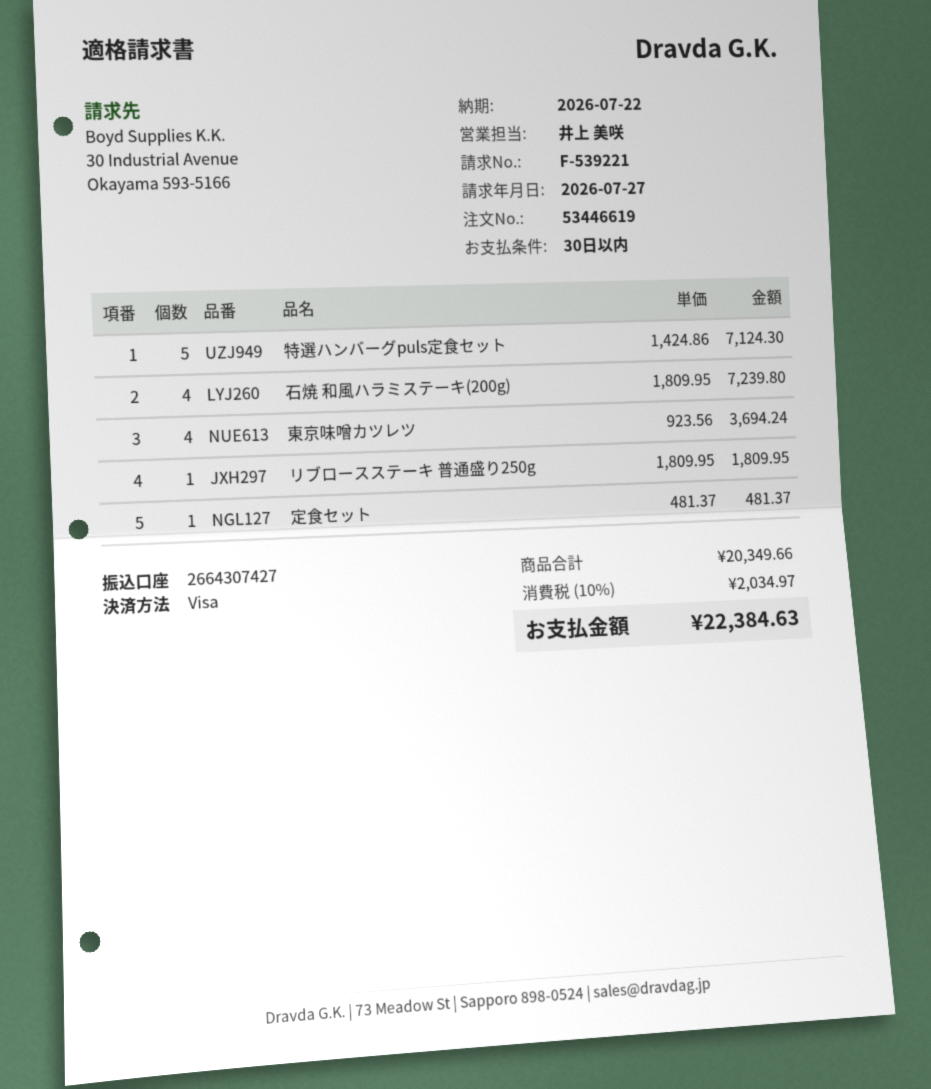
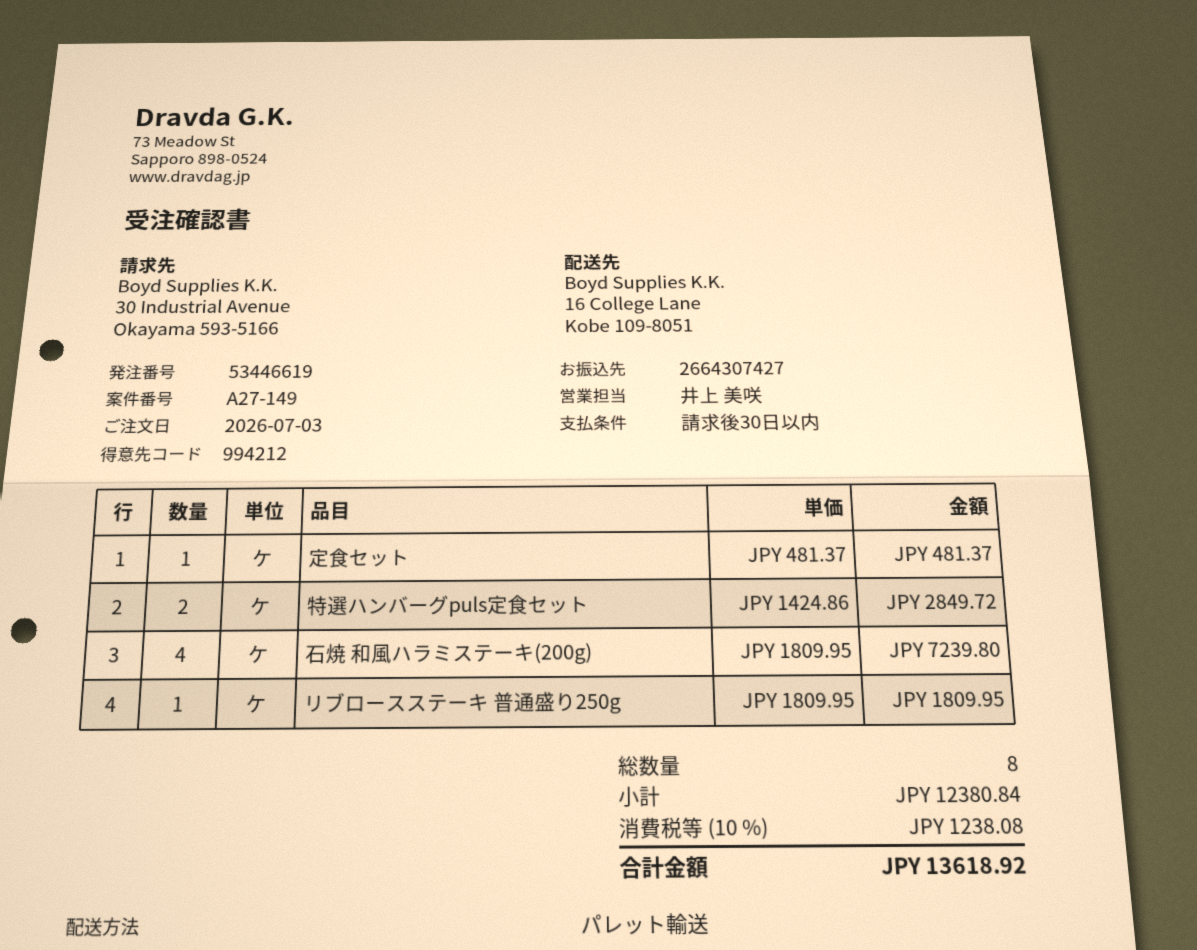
特選ハンバーグpuls定食セット: 5 x 1424.86 = 7124.30 -> 2 x 1424.86 = 2849.72
東京味噌カツレツ: 4 x 923.56 = 3694.24 -> none
subtotal: 20349.66 -> 12380.84
tax: 10% = 2034.97 -> 10% = 1238.08
total: 22384.63 -> 13618.92

